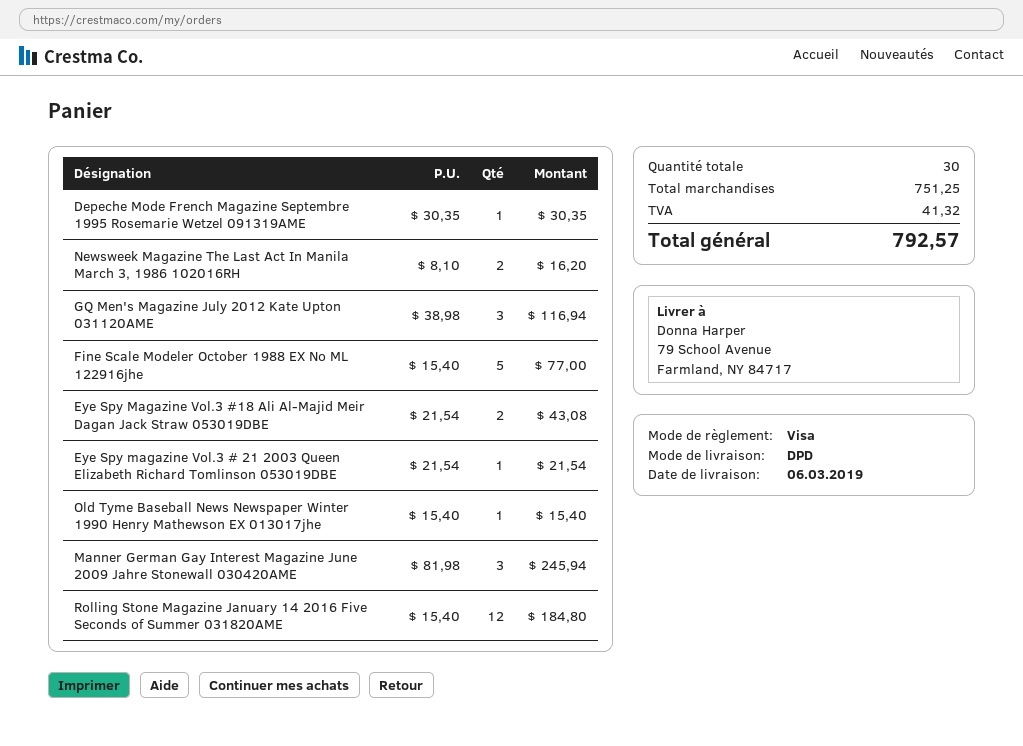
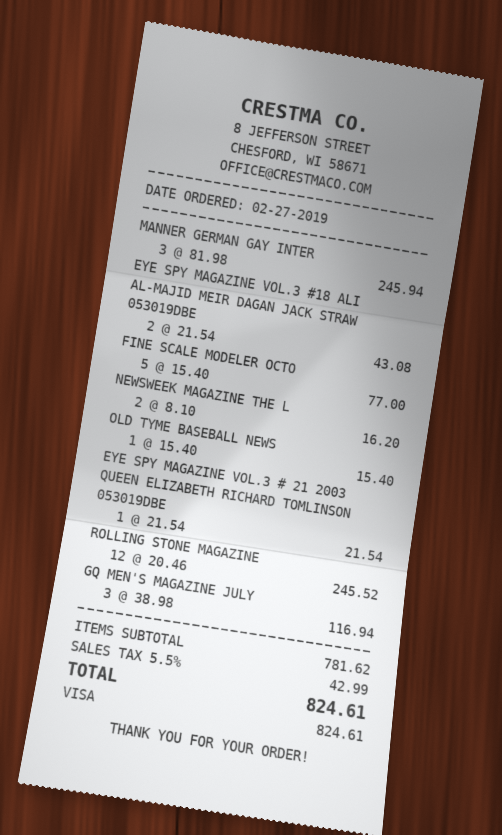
Depeche Mode French Magazine Septembre 1995 Rosemarie Wetzel 091319AME: 1 x 30.35 = 30.35 -> none
Rolling Stone Magazine January 14 2016 Five Seconds of Summer 031820AME: 12 x 15.40 = 184.80 -> 12 x 20.46 = 245.52
subtotal: 751.25 -> 781.62
tax: 41.32 -> 42.99
total: 792.57 -> 824.61

